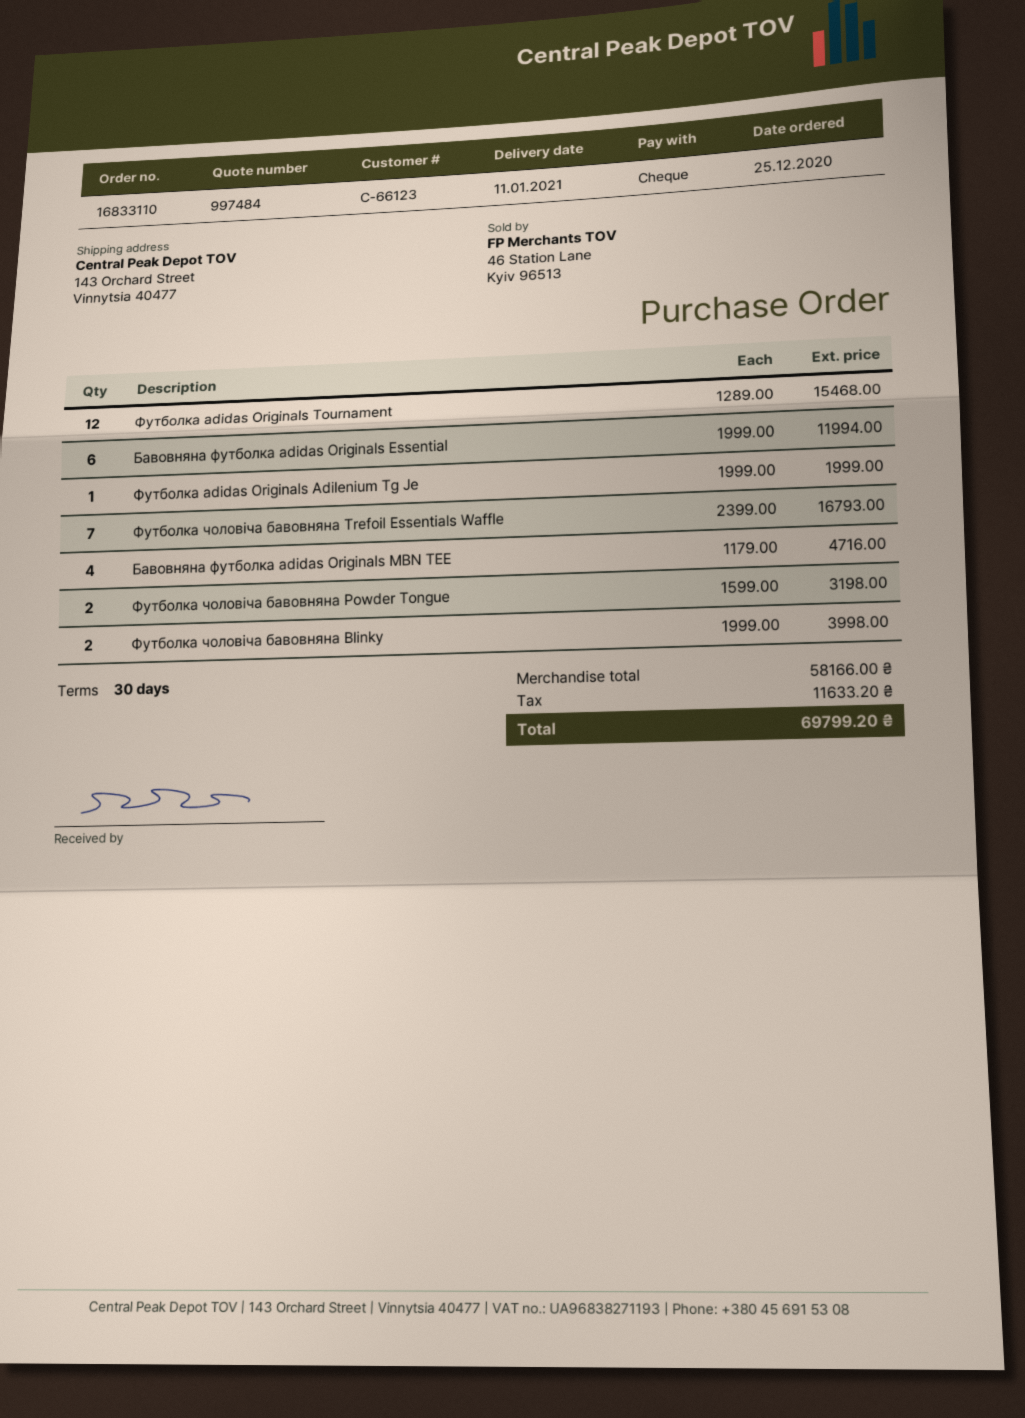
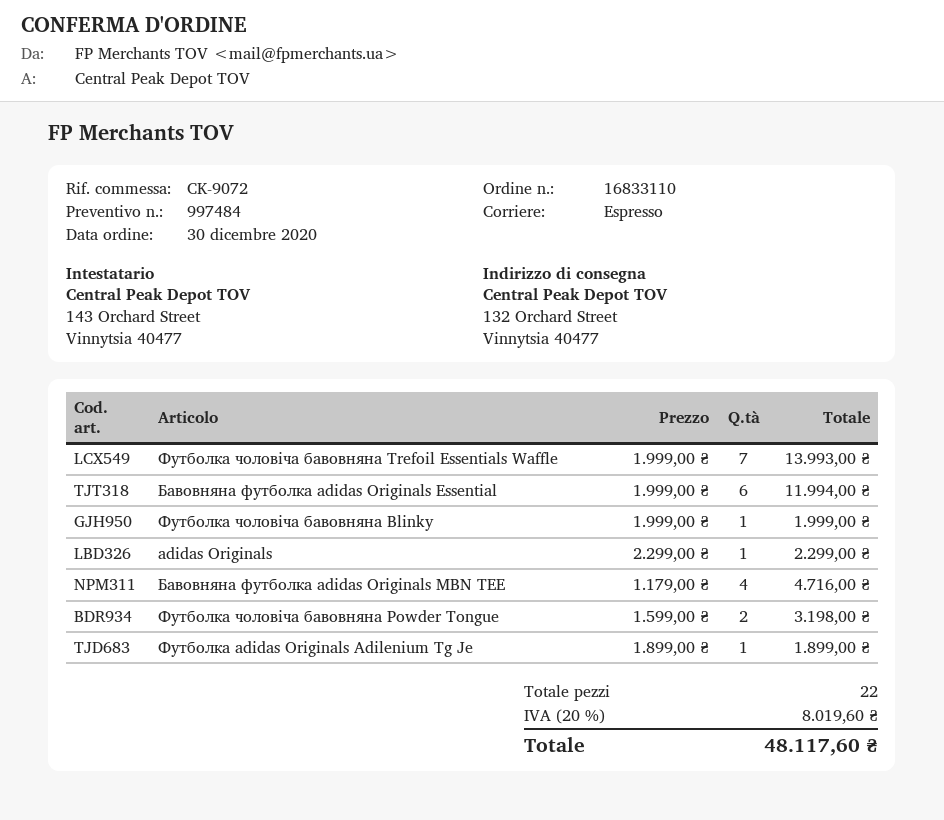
order date: 2020-12-25 -> 2020-12-30
ship to: 143 Orchard Street, Vinnytsia 40477 -> 132 Orchard Street, Vinnytsia 40477
Футболка adidas Originals Tournament: 12 x 1289.00 = 15468.00 -> none
Футболка adidas Originals Adilenium Tg Je: 1 x 1999.00 = 1999.00 -> 1 x 1899.00 = 1899.00
Футболка чоловіча бавовняна Trefoil Essentials Waffle: 7 x 2399.00 = 16793.00 -> 7 x 1999.00 = 13993.00
Футболка чоловіча бавовняна Blinky: 2 x 1999.00 = 3998.00 -> 1 x 1999.00 = 1999.00
adidas Originals: none -> 1 x 2299.00 = 2299.00
tax: 11633.20 -> 8019.60
total: 69799.20 -> 48117.60

